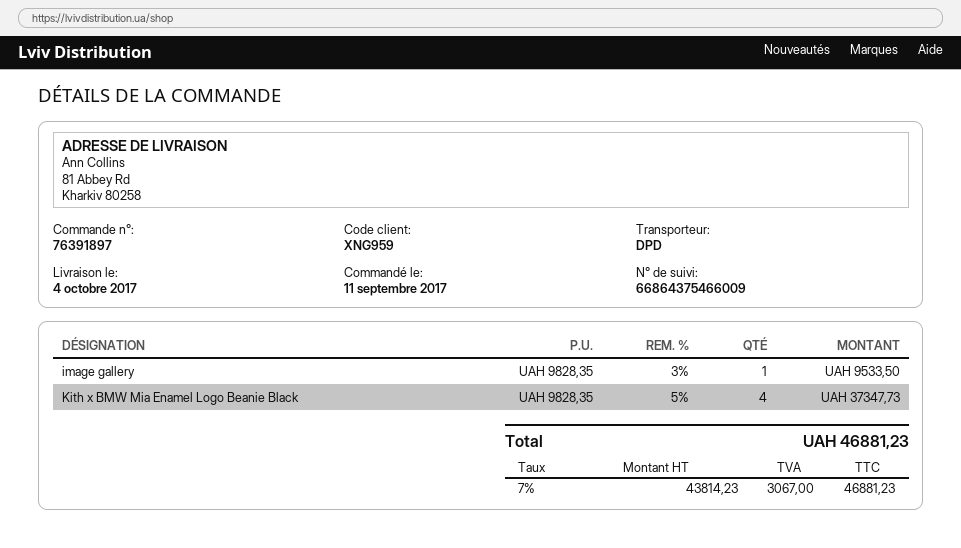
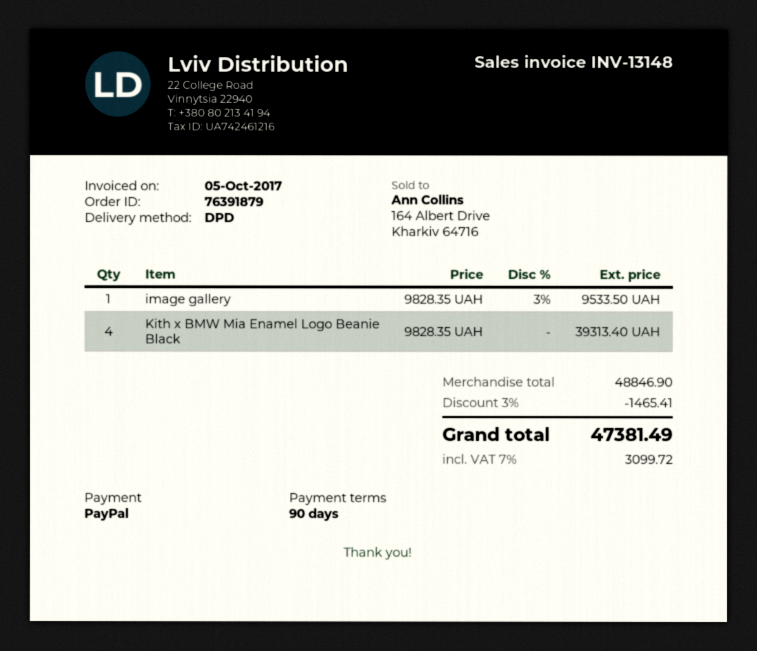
order number: 76391897 -> 76391879
Kith x BMW Mia Enamel Logo Beanie Black: 4 x 9828.35 - 5% = 37347.73 -> 4 x 9828.35 = 39313.40
discount: none -> 3% = 1465.41
tax: 7% = 3067.00 -> 7% = 3099.72
total: 46881.23 -> 47381.49

